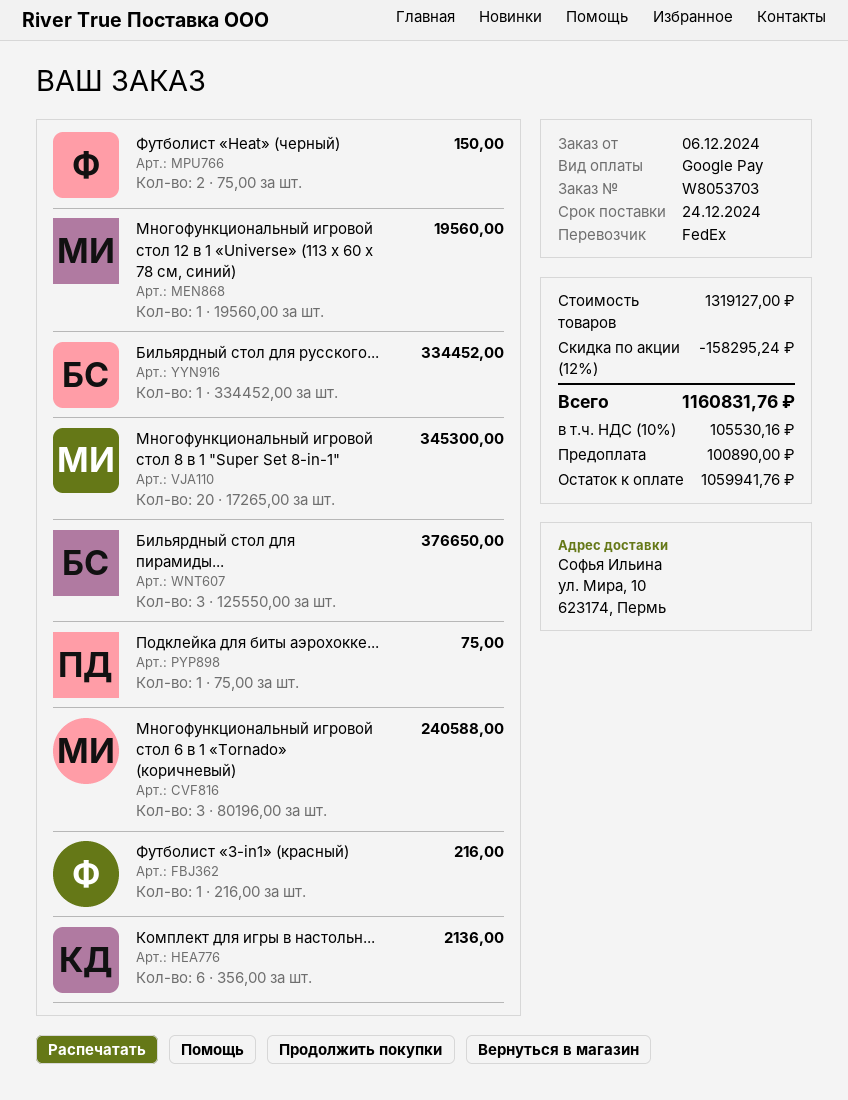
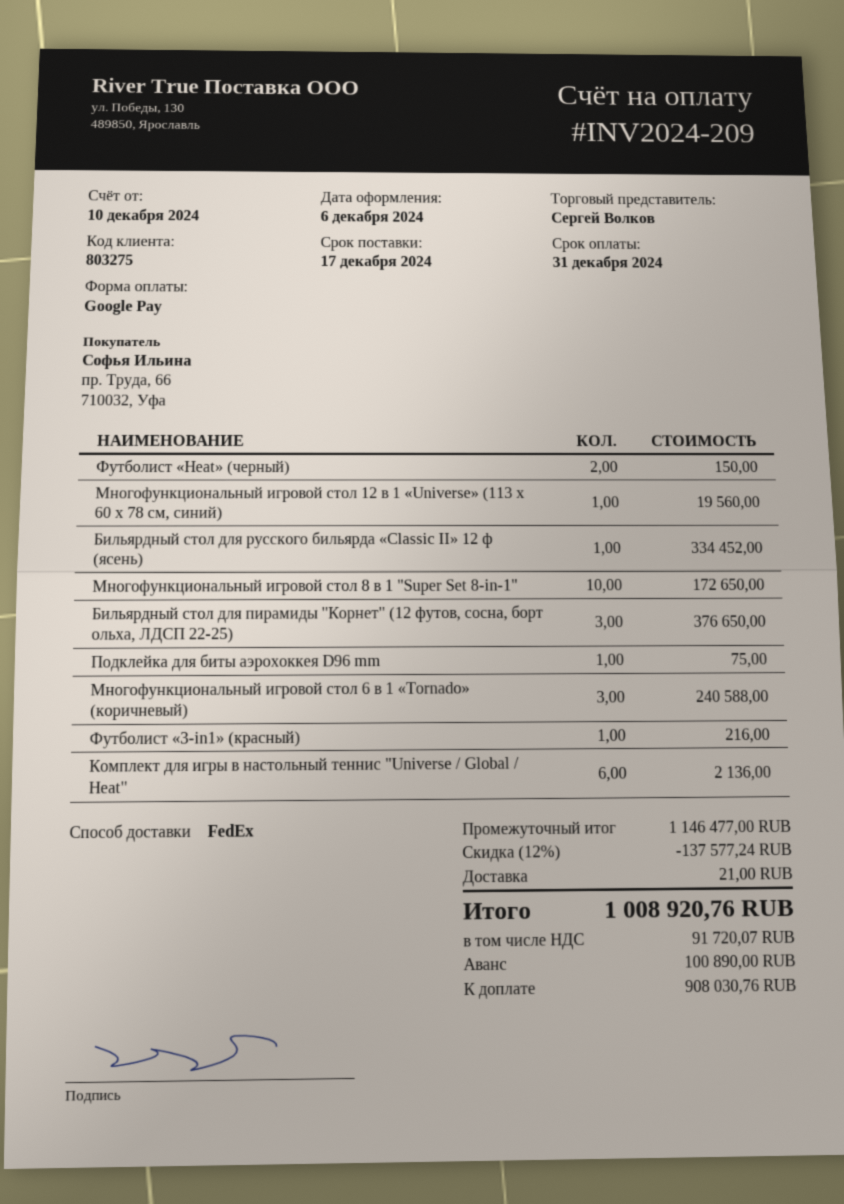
delivery date: 2024-12-24 -> 2024-12-17
Многофункциональный игровой стол 8 в 1 "Super Set 8-in-1": 20 for 345300.00 -> 10 for 172650.00
subtotal: 1319127.00 -> 1146477.00
discount: 12% = 158295.24 -> 12% = 137577.24
shipping: none -> 21.00
tax: 105530.16 -> 91720.07
total: 1160831.76 -> 1008920.76
balance: 1059941.76 -> 908030.76

